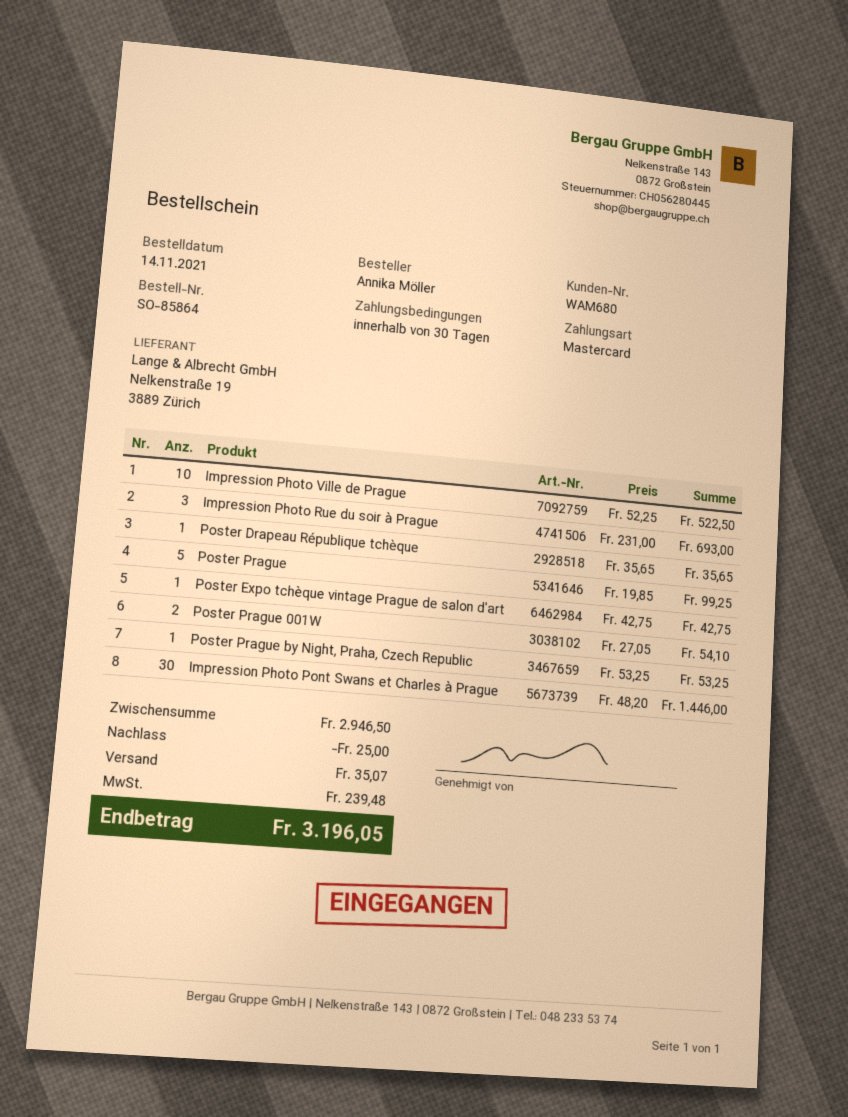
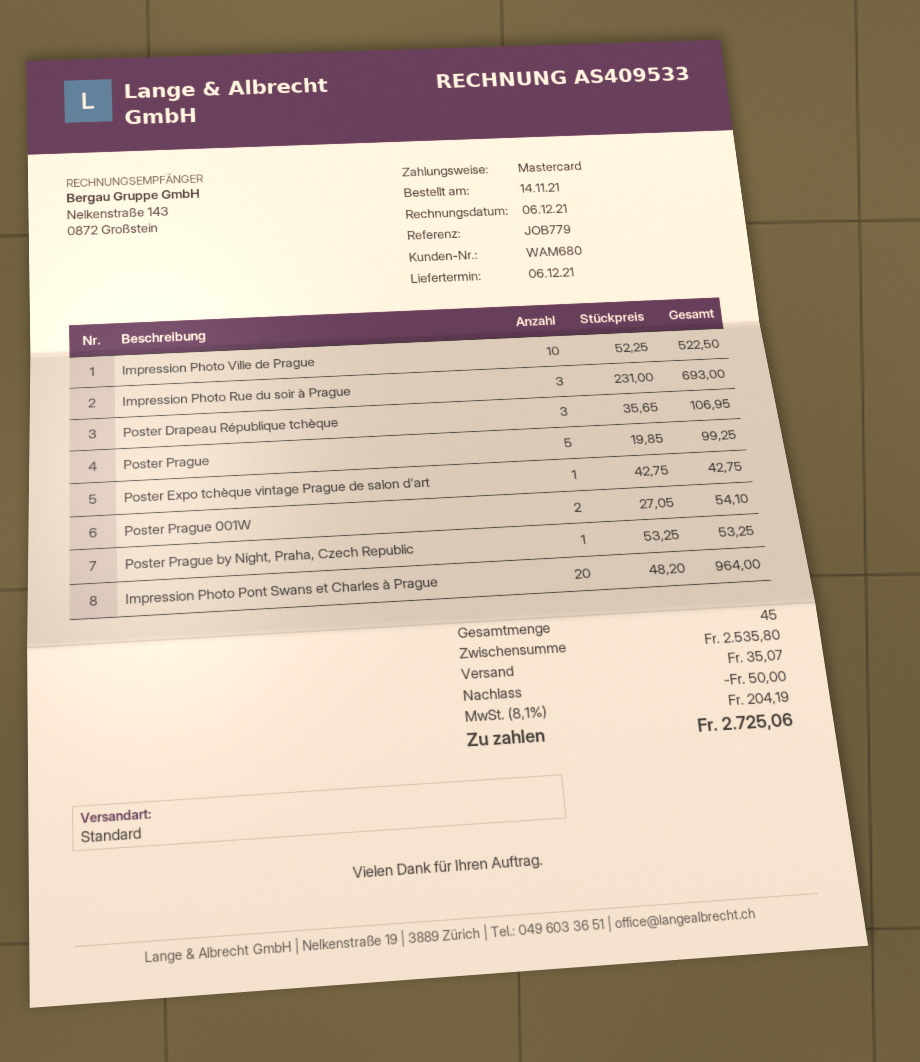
Poster Drapeau République tchèque: 1 x 35.65 = 35.65 -> 3 x 35.65 = 106.95
Impression Photo Pont Swans et Charles à Prague: 30 x 48.20 = 1446.00 -> 20 x 48.20 = 964.00
subtotal: 2946.50 -> 2535.80
discount: 25.00 -> 50.00
tax: 239.48 -> 204.19
total: 3196.05 -> 2725.06

